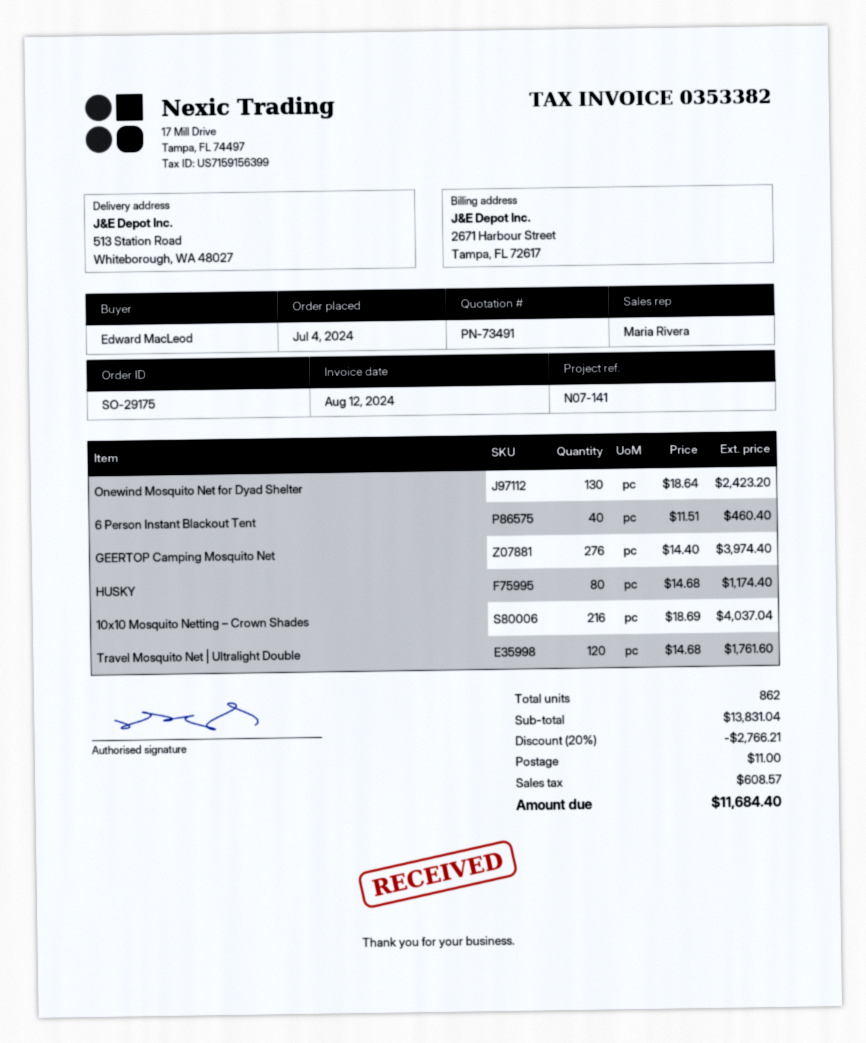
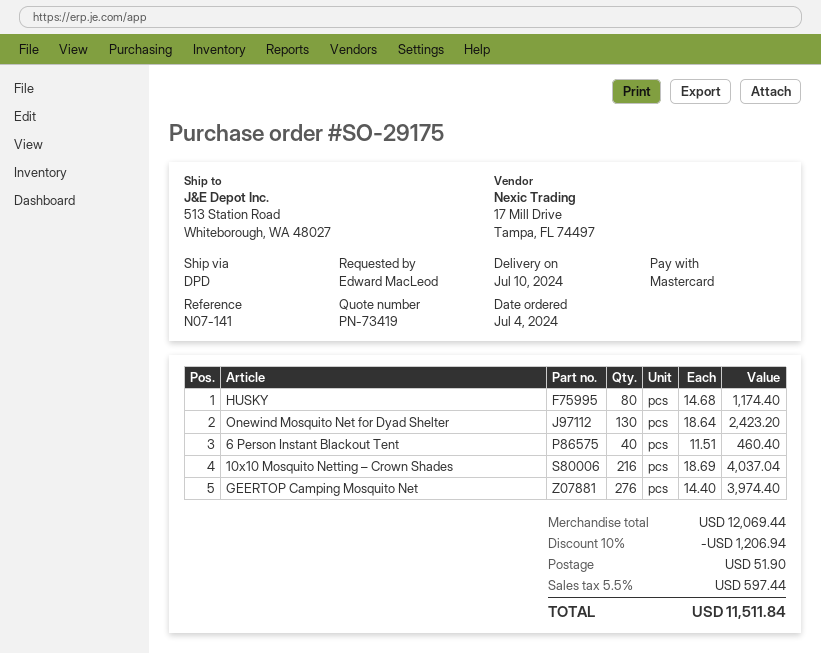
quote number: PN-73491 -> PN-73419
Travel Mosquito Net | Ultralight Double: 120 x 14.68 = 1761.60 -> none
subtotal: 13831.04 -> 12069.44
discount: 20% = 2766.21 -> 10% = 1206.94
shipping: 11.00 -> 51.90
tax: 608.57 -> 597.44
total: 11684.40 -> 11511.84

